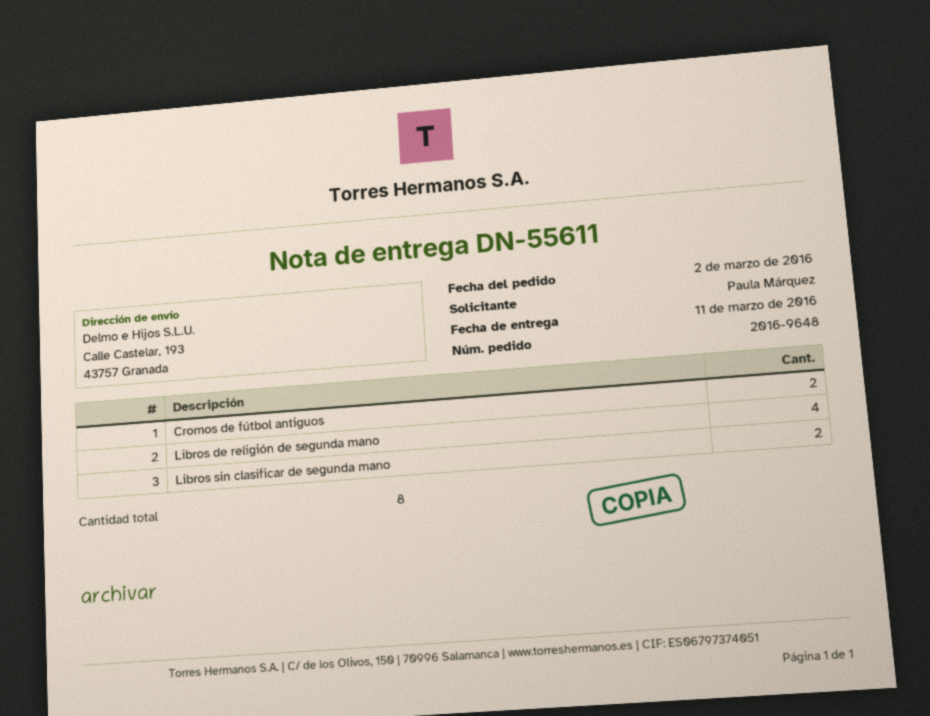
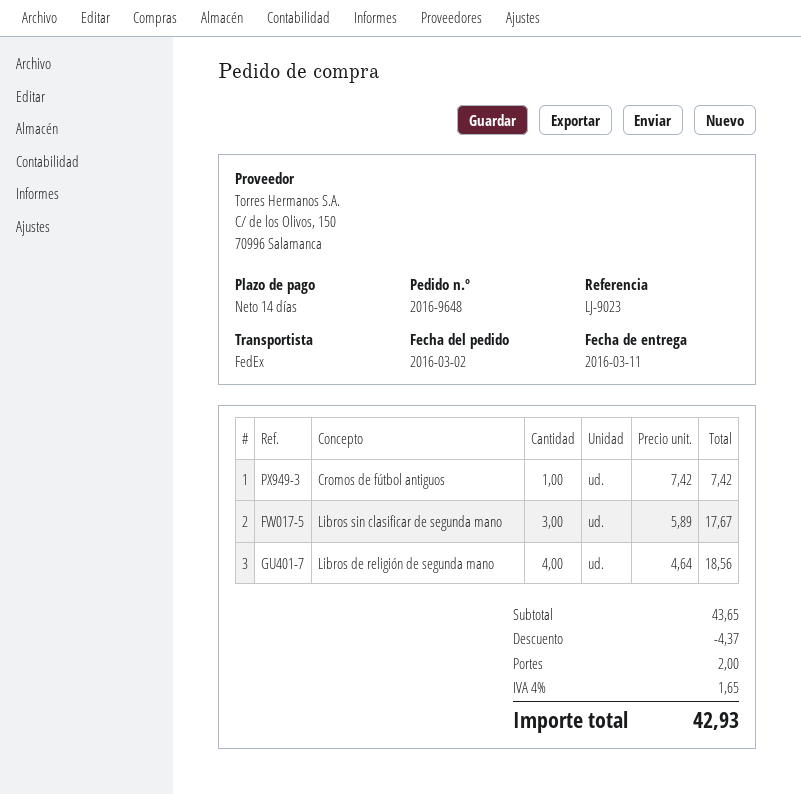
Cromos de fútbol antiguos: 2 -> 1
Libros sin clasificar de segunda mano: 2 -> 3

